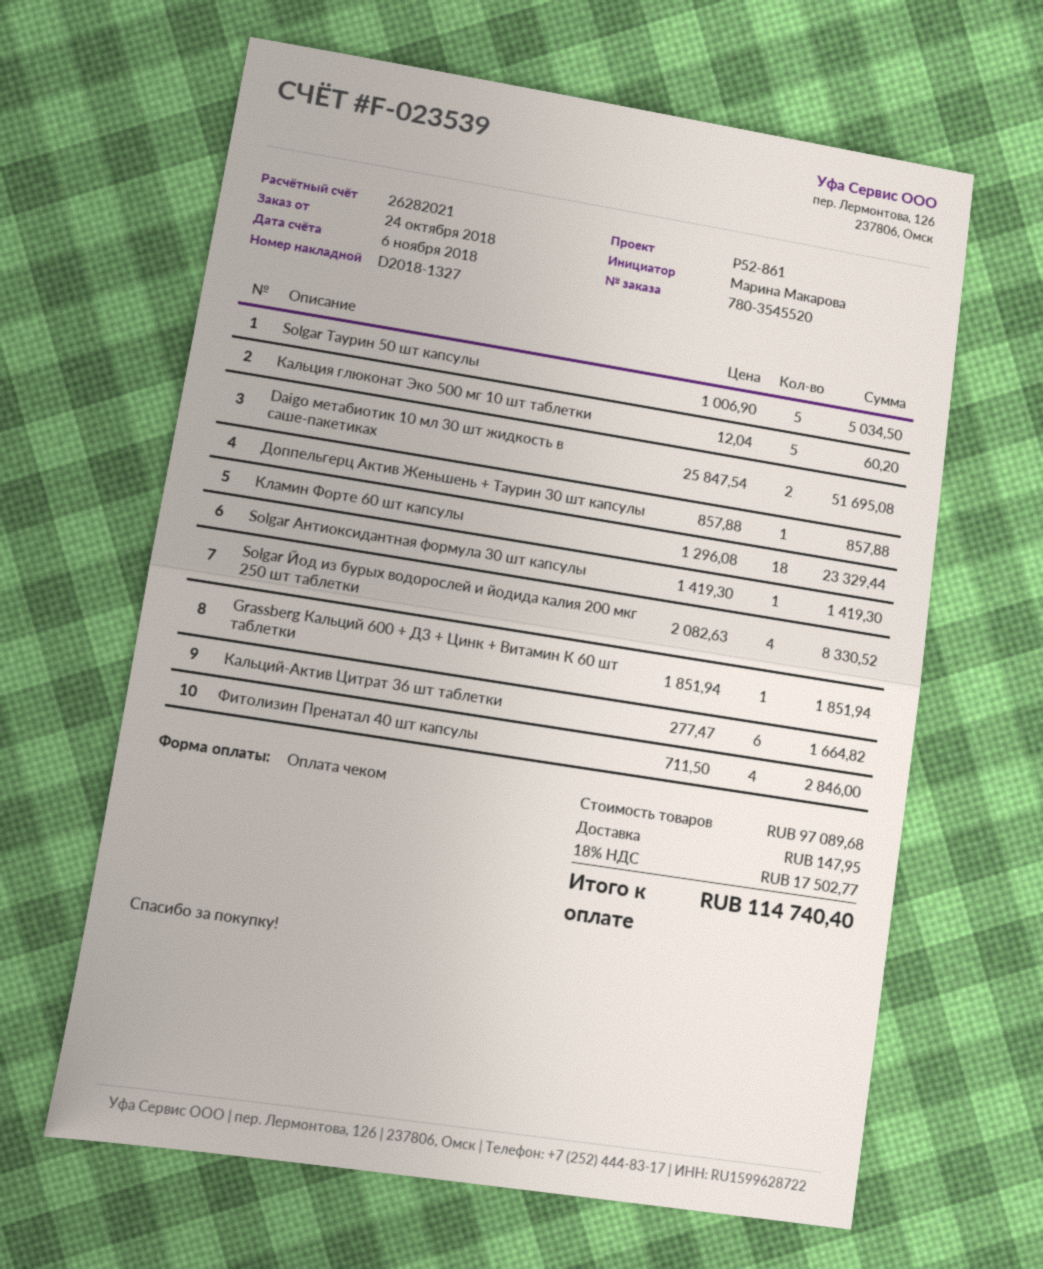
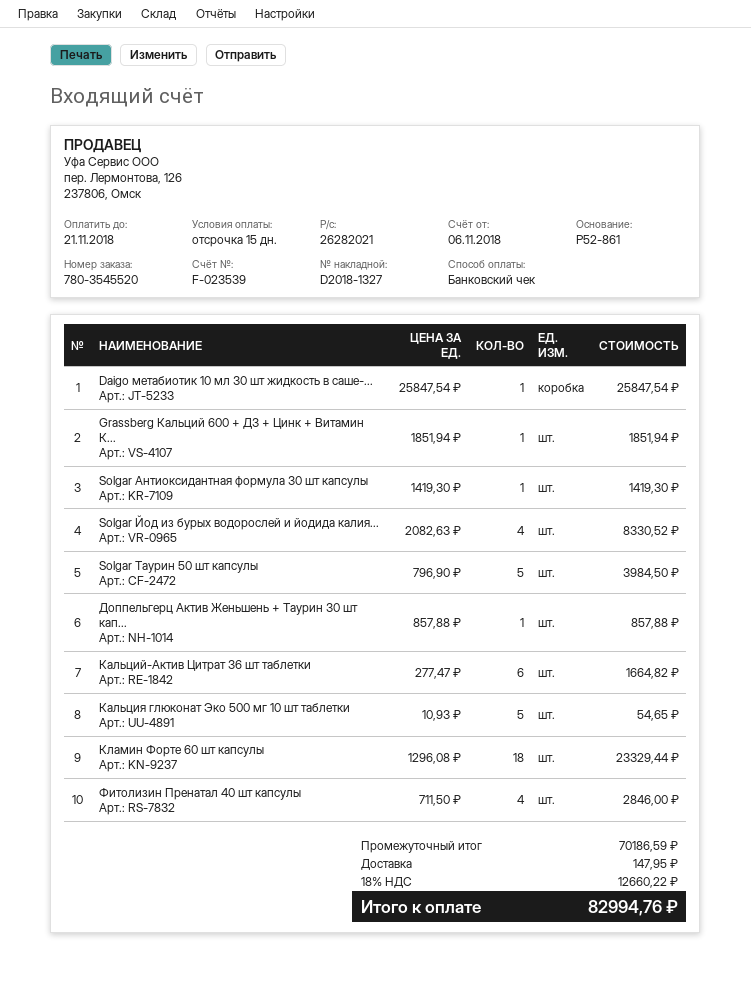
Solgar Таурин 50 шт капсулы: 5 x 1006.90 = 5034.50 -> 5 x 796.90 = 3984.50
Кальция глюконат Эко 500 мг 10 шт таблетки: 5 x 12.04 = 60.20 -> 5 x 10.93 = 54.65
Daigo метабиотик 10 мл 30 шт жидкость в саше-пакетиках: 2 x 25847.54 = 51695.08 -> 1 x 25847.54 = 25847.54
subtotal: 97089.68 -> 70186.59
tax: 18% = 17502.77 -> 18% = 12660.22
total: 114740.40 -> 82994.76

